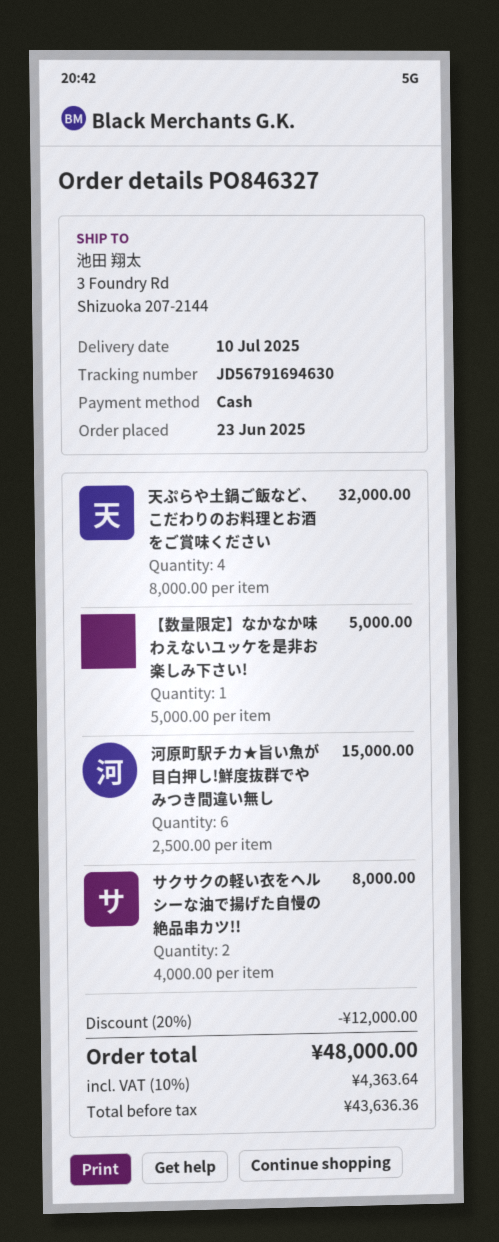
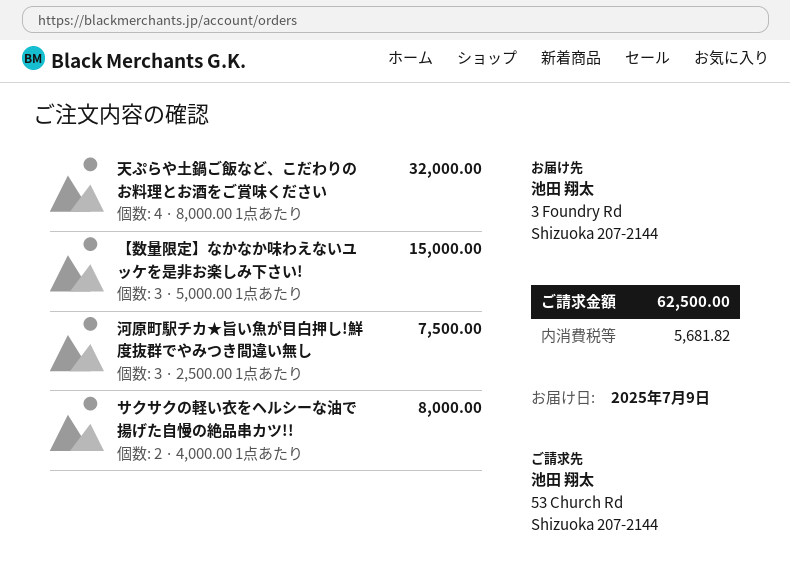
delivery date: 2025-07-10 -> 2025-07-09
【数量限定】なかなか味わえないユッケを是非お楽しみ下さい!: 1 x 5000.00 = 5000.00 -> 3 x 5000.00 = 15000.00
河原町駅チカ★旨い魚が目白押し!鮮度抜群でやみつき間違い無し: 6 x 2500.00 = 15000.00 -> 3 x 2500.00 = 7500.00
discount: 20% = 12000.00 -> none
tax: 4363.64 -> 5681.82
total: 48000.00 -> 62500.00

